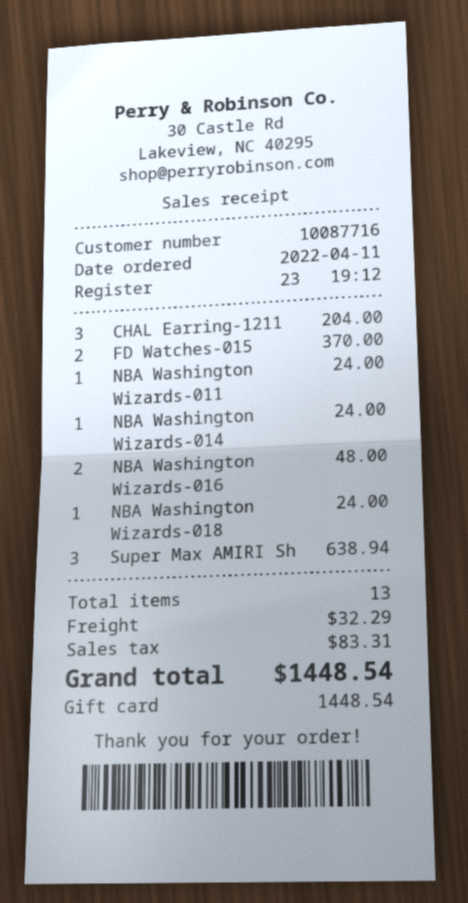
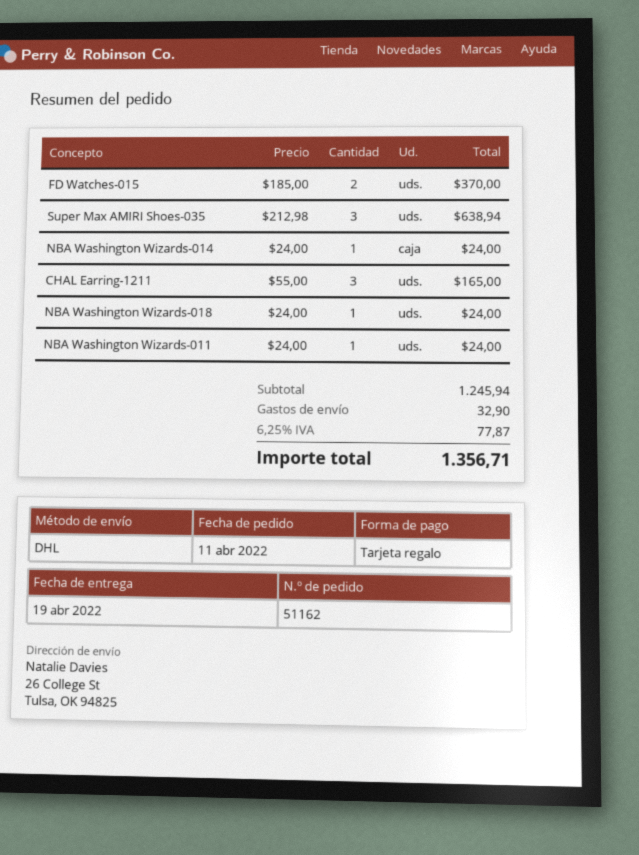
CHAL Earring-1211: 3 for 204.00 -> 3 for 165.00
NBA Washington Wizards-016: 2 for 48.00 -> none
shipping: 32.29 -> 32.90
tax: 83.31 -> 77.87
total: 1448.54 -> 1356.71

